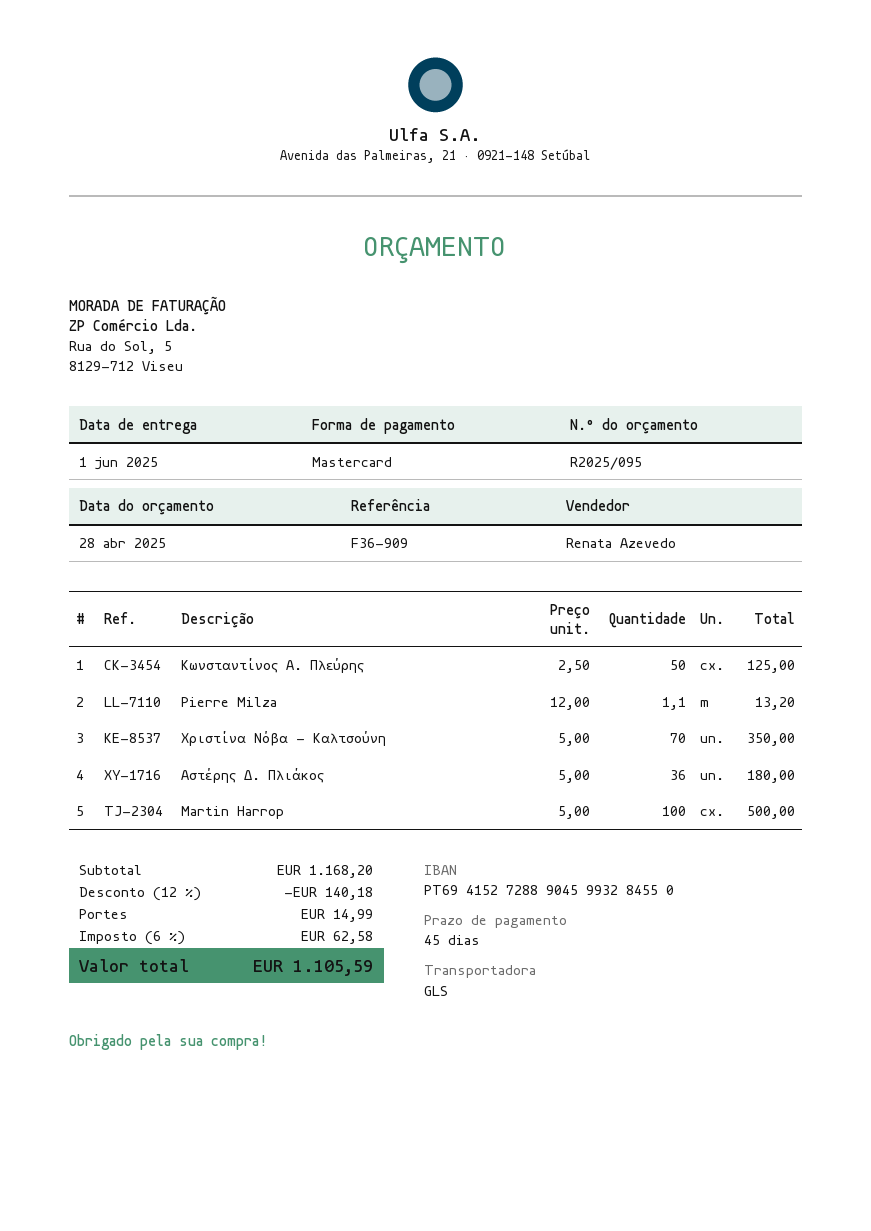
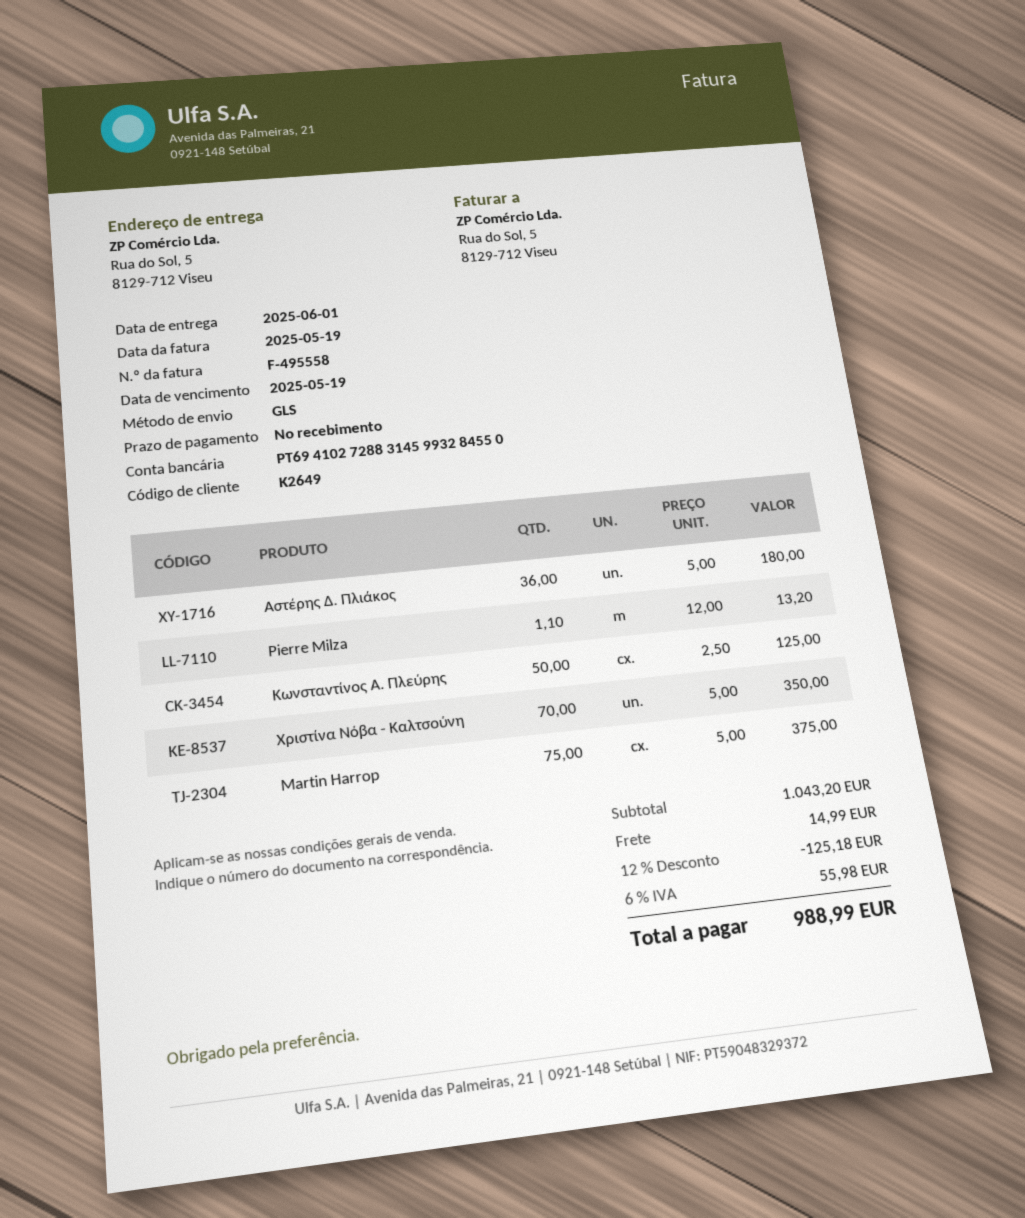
payment terms: 45 days -> on receipt
bank account: PT69415272889045993284550 -> PT69410272883145993284550
Martin Harrop: 100 x 5.00 = 500.00 -> 75 x 5.00 = 375.00
subtotal: 1168.20 -> 1043.20
discount: 12% = 140.18 -> 12% = 125.18
tax: 6% = 62.58 -> 6% = 55.98
total: 1105.59 -> 988.99

